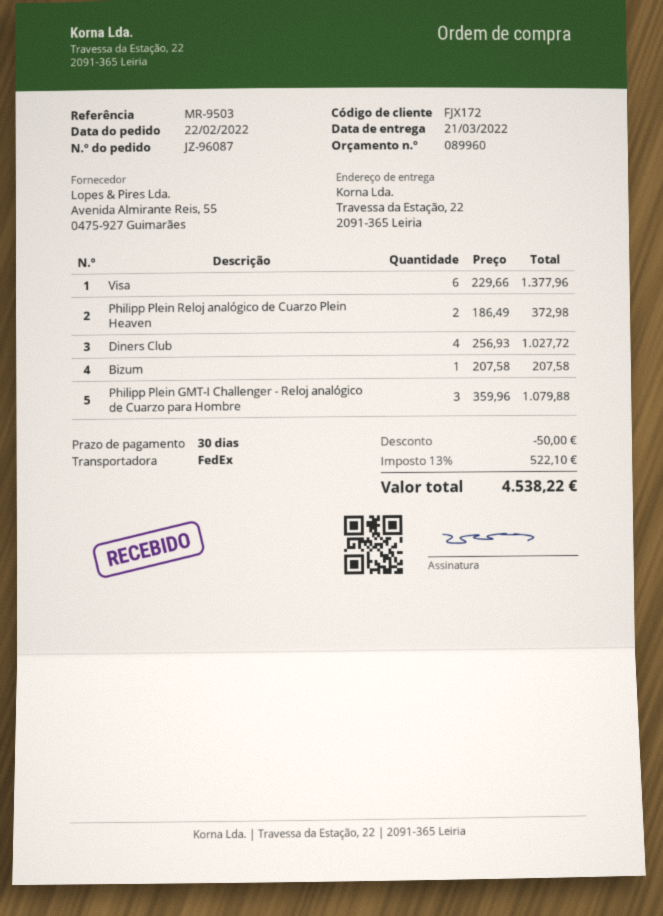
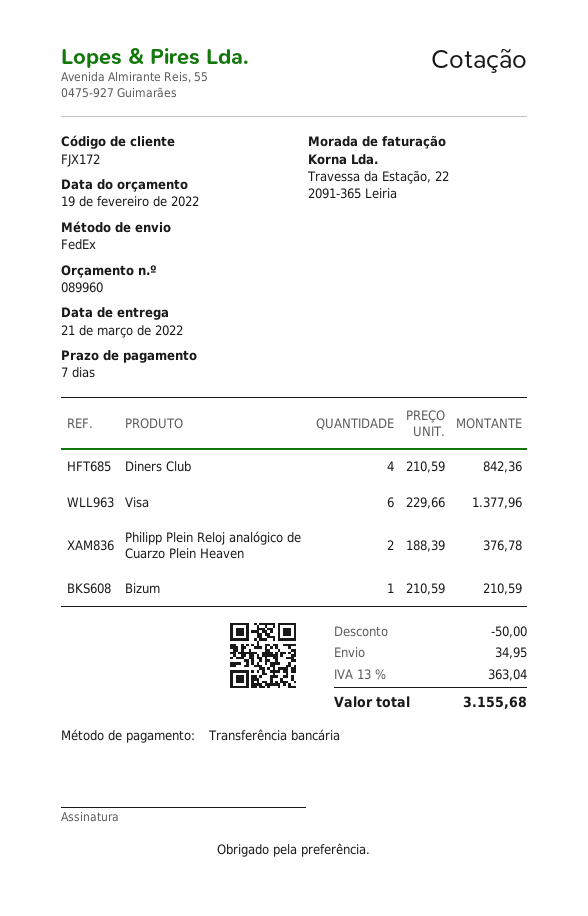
payment terms: 30 days -> 7 days
Philipp Plein Reloj analógico de Cuarzo Plein Heaven: 2 x 186.49 = 372.98 -> 2 x 188.39 = 376.78
Diners Club: 4 x 256.93 = 1027.72 -> 4 x 210.59 = 842.36
Bizum: 1 x 207.58 = 207.58 -> 1 x 210.59 = 210.59
Philipp Plein GMT-I Challenger - Reloj analógico de Cuarzo para Hombre: 3 x 359.96 = 1079.88 -> none
shipping: none -> 34.95
tax: 13% = 522.10 -> 13% = 363.04
total: 4538.22 -> 3155.68

